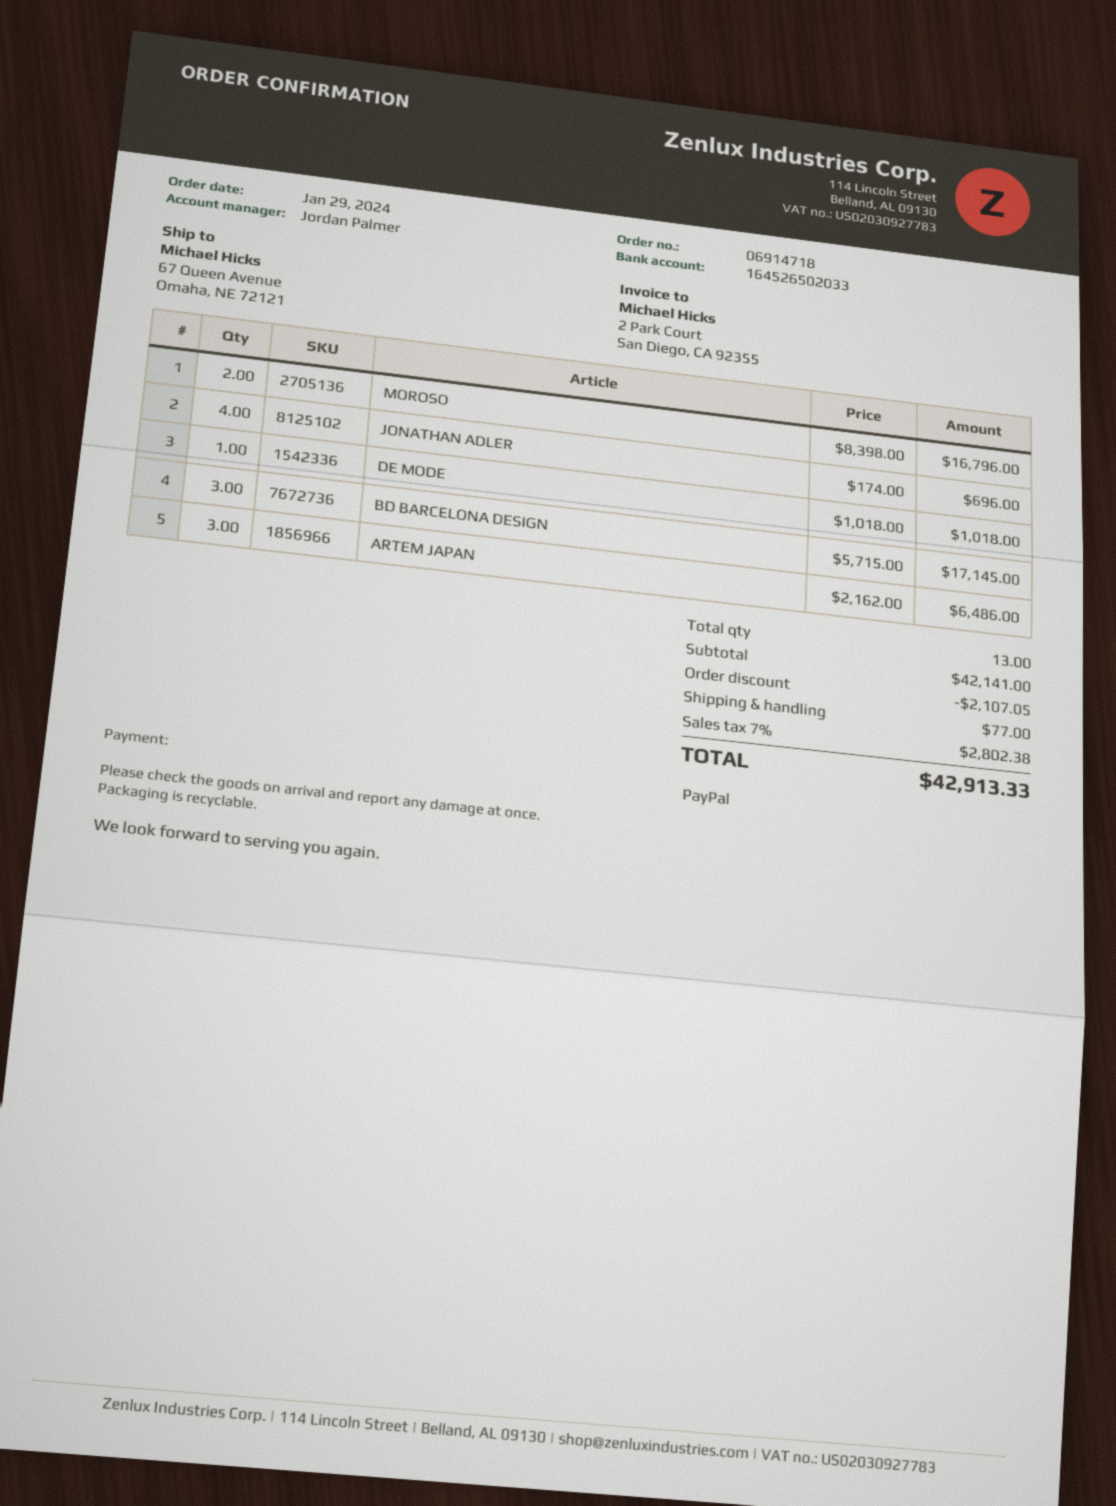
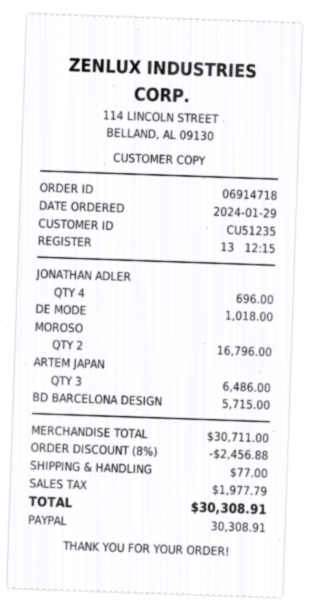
BD BARCELONA DESIGN: 3 for 17145.00 -> 1 for 5715.00
subtotal: 42141.00 -> 30711.00
discount: 2107.05 -> 2456.88
tax: 2802.38 -> 1977.79
total: 42913.33 -> 30308.91

